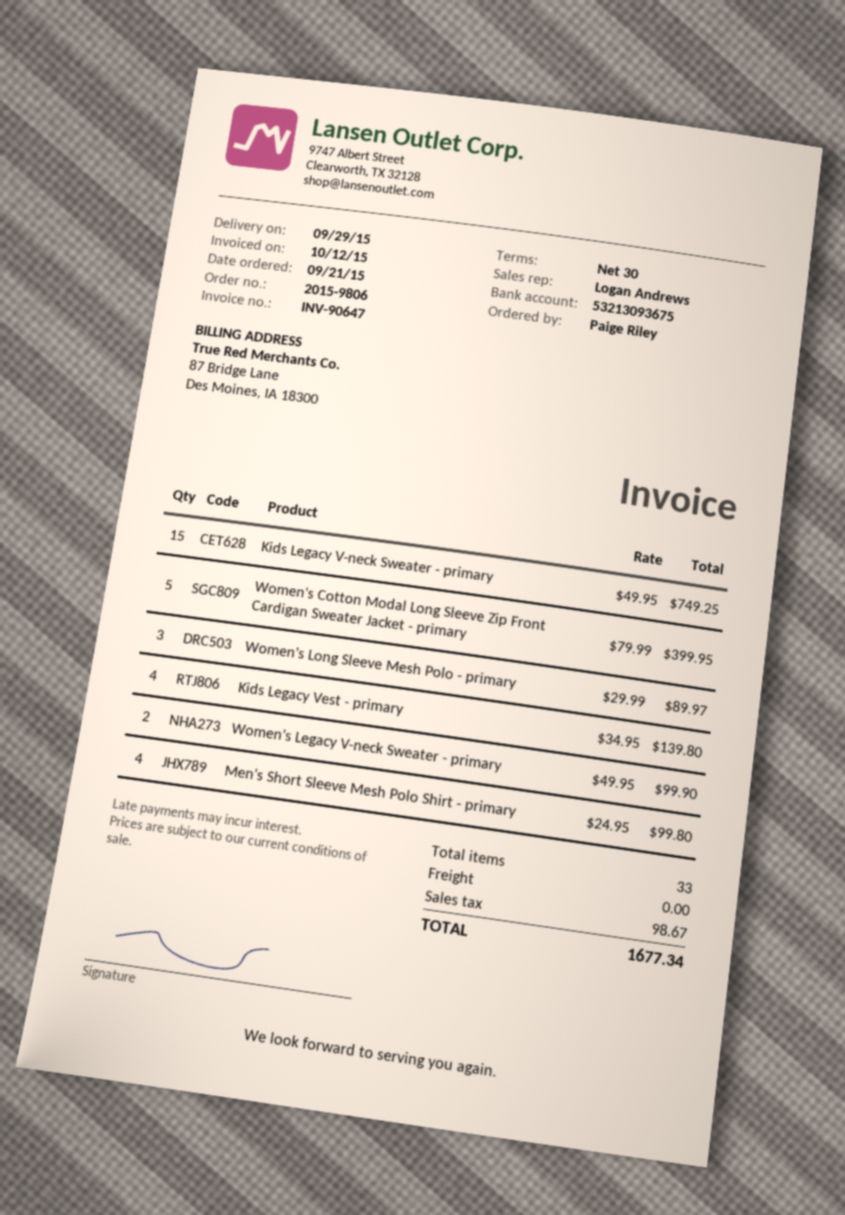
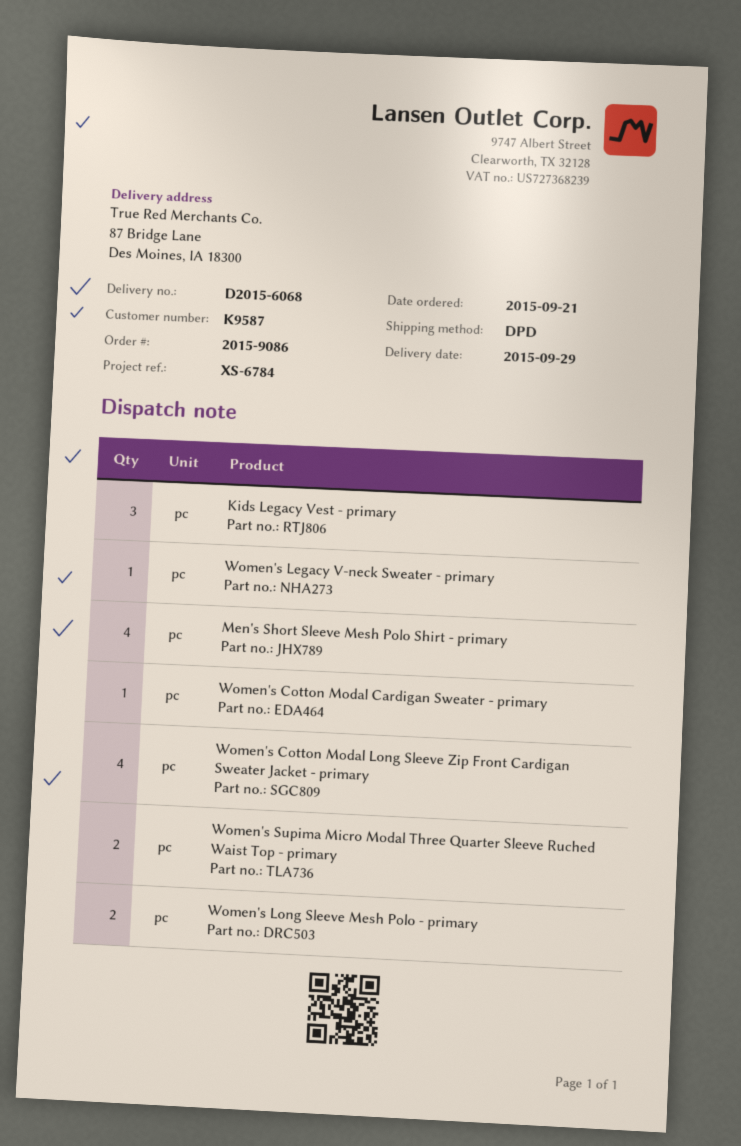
order number: 2015-9806 -> 2015-9086
Kids Legacy V-neck Sweater - primary: 15 -> none
Women's Cotton Modal Long Sleeve Zip Front Cardigan Sweater Jacket - primary: 5 -> 4
Women's Long Sleeve Mesh Polo - primary: 3 -> 2
Kids Legacy Vest - primary: 4 -> 3
Women's Legacy V-neck Sweater - primary: 2 -> 1
Women's Cotton Modal Cardigan Sweater - primary: none -> 1
Women's Supima Micro Modal Three Quarter Sleeve Ruched Waist Top - primary: none -> 2

